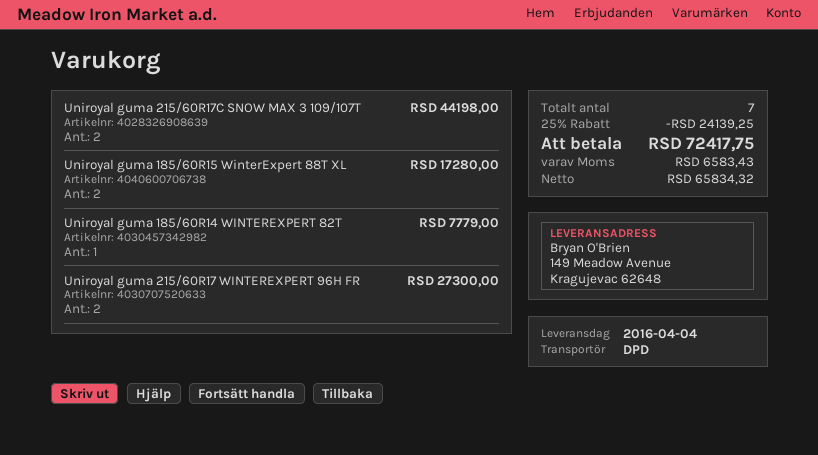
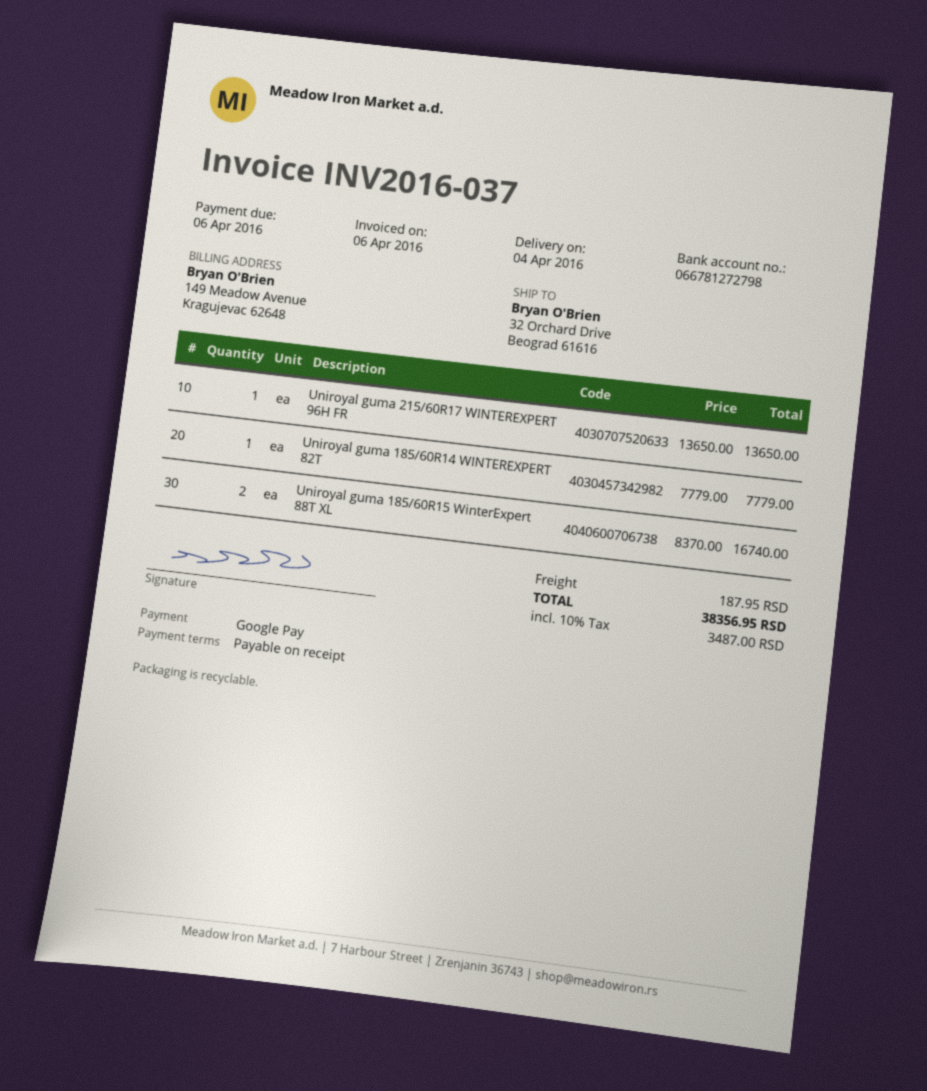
ship to: 149 Meadow Avenue, Kragujevac 62648 -> 32 Orchard Drive, Beograd 61616
Uniroyal guma 215/60R17C SNOW MAX 3 109/107T: 2 for 44198.00 -> none
Uniroyal guma 185/60R15 WinterExpert 88T XL: 2 for 17280.00 -> 2 for 16740.00
Uniroyal guma 215/60R17 WINTEREXPERT 96H FR: 2 for 27300.00 -> 1 for 13650.00
discount: 25% = 24139.25 -> none
shipping: none -> 187.95
tax: 6583.43 -> 3487.00
total: 72417.75 -> 38356.95

